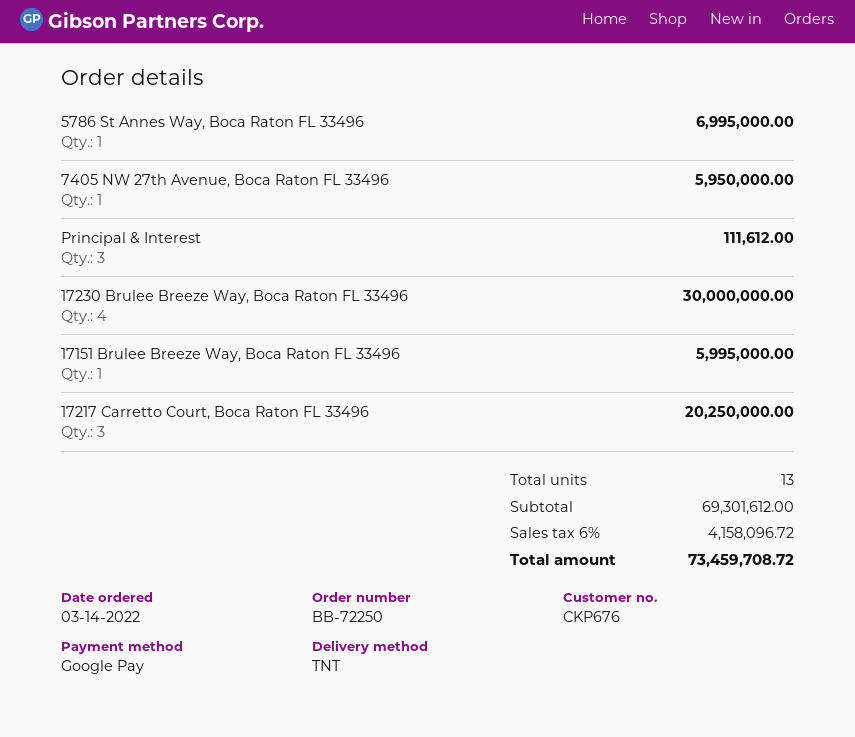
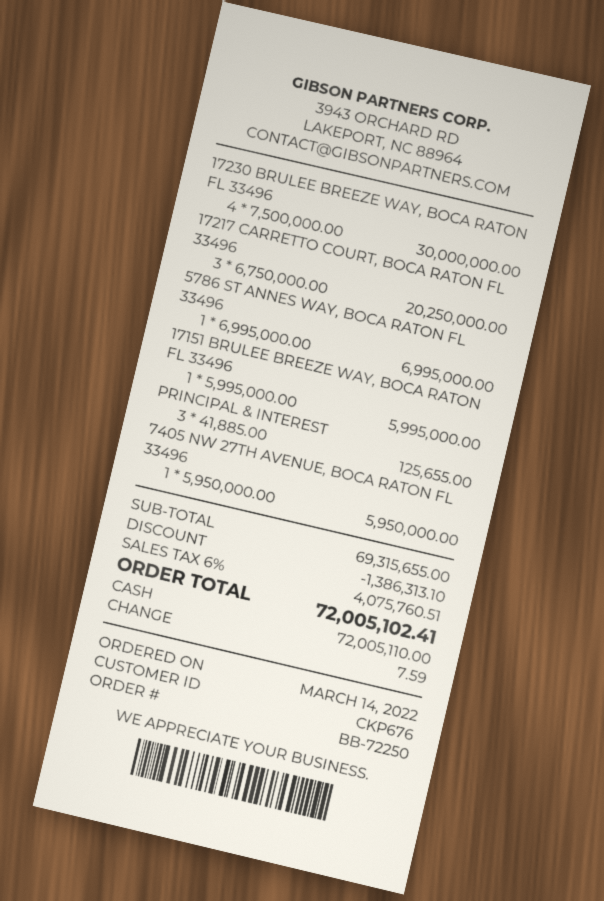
payment method: Google Pay -> cash
Principal & Interest: 3 for 111612.00 -> 3 for 125655.00
subtotal: 69301612.00 -> 69315655.00
discount: none -> 1386313.10
tax: 6% = 4158096.72 -> 6% = 4075760.51
total: 73459708.72 -> 72005102.41

